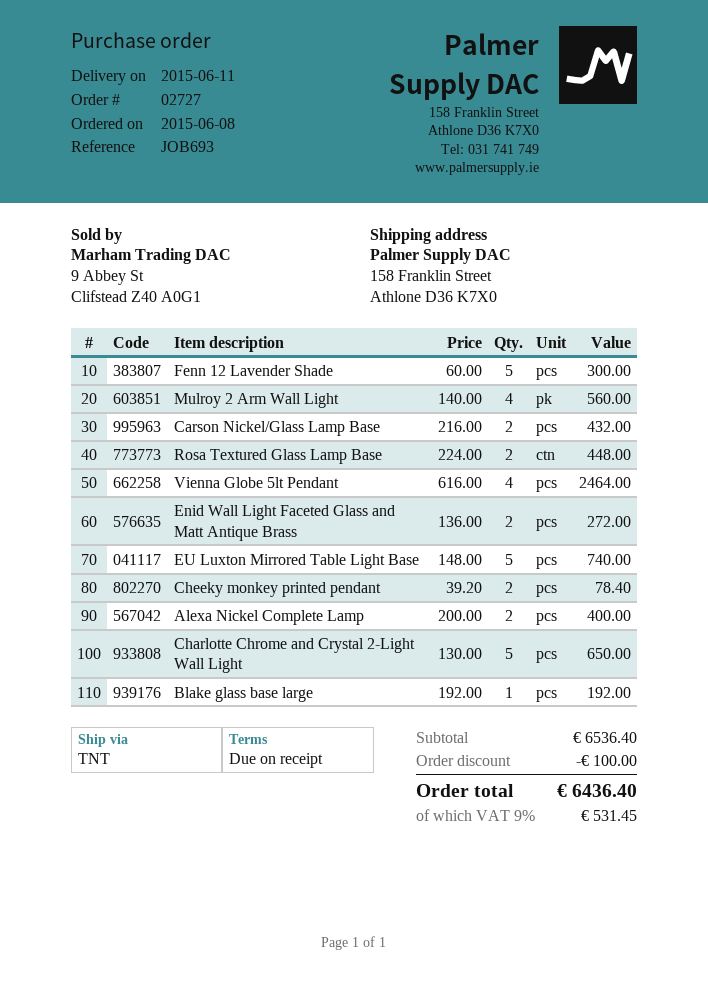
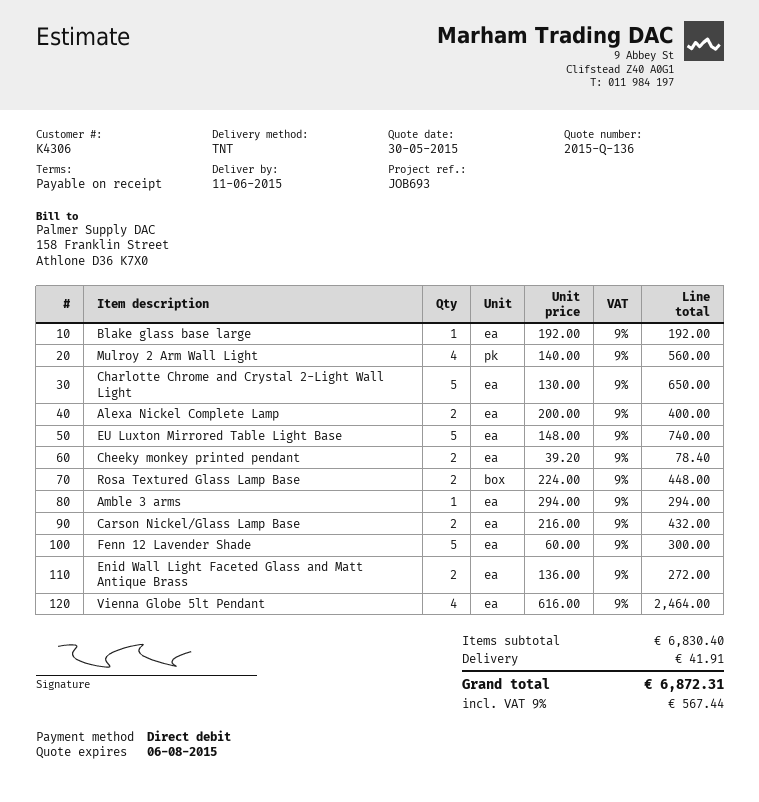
Amble 3 arms: none -> 1 x 294.00 = 294.00
subtotal: 6536.40 -> 6830.40
discount: 100.00 -> none
shipping: none -> 41.91
tax: 9% = 531.45 -> 9% = 567.44
total: 6436.40 -> 6872.31

